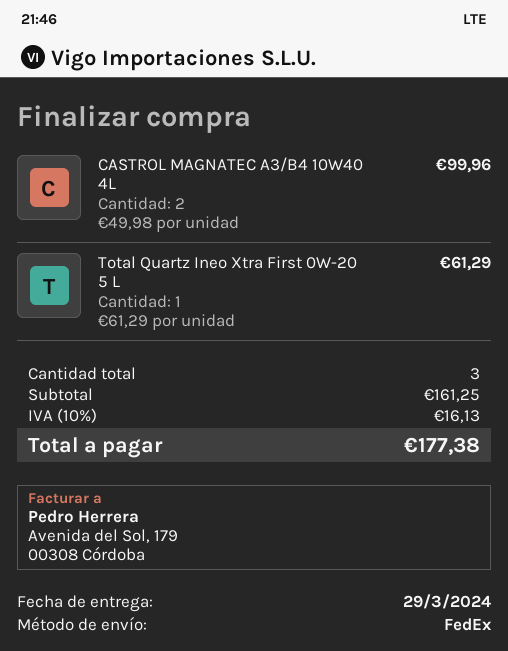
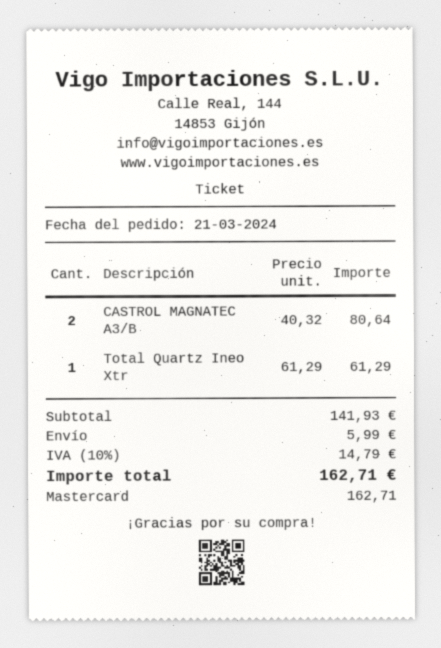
CASTROL MAGNATEC A3/B4 10W40 4L: 2 x 49.98 = 99.96 -> 2 x 40.32 = 80.64
subtotal: 161.25 -> 141.93
shipping: none -> 5.99
tax: 10% = 16.13 -> 10% = 14.79
total: 177.38 -> 162.71

